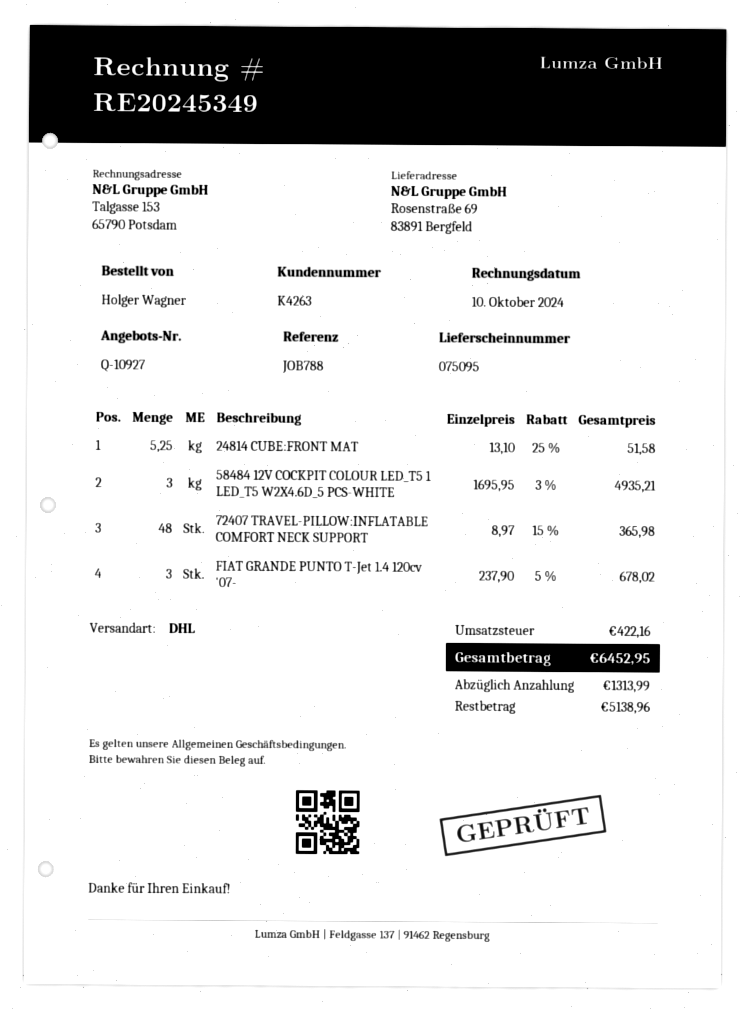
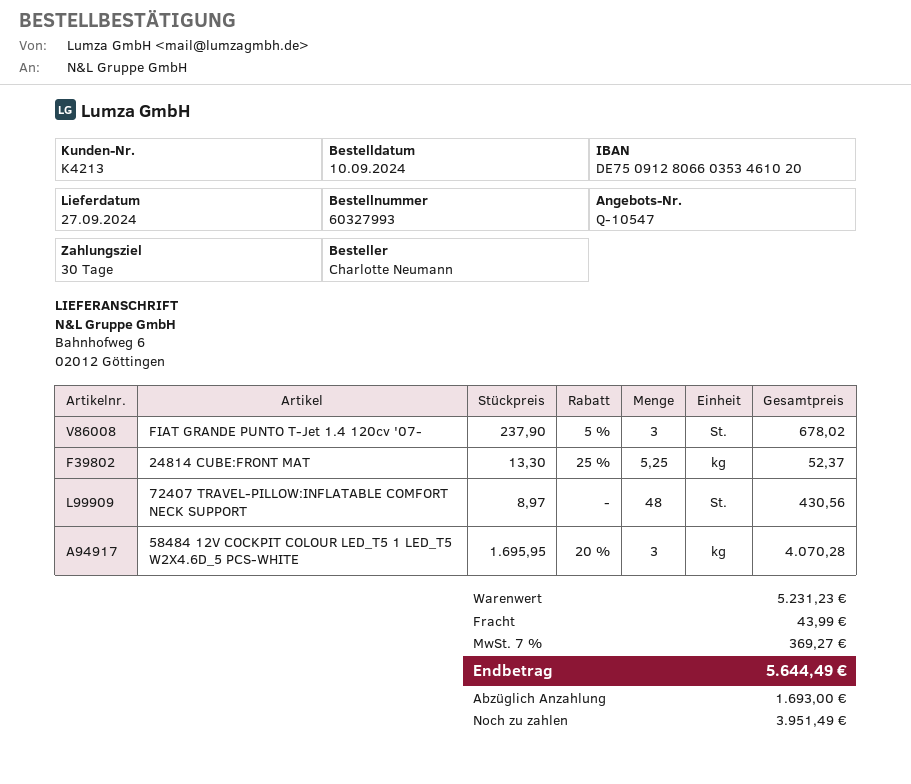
quote number: Q-10927 -> Q-10547
customer number: K4263 -> K4213
ordered by: Holger Wagner -> Charlotte Neumann
ship to: Rosenstraße 69, 83891 Bergfeld -> Bahnhofweg 6, 02012 Göttingen
24814 CUBE:FRONT MAT: 5.25 x 13.10 - 25% = 51.58 -> 5.25 x 13.30 - 25% = 52.37
58484 12V COCKPIT COLOUR LED_T5 1 LED_T5 W2X4.6D_5 PCS-WHITE: 3 x 1695.95 - 3% = 4935.21 -> 3 x 1695.95 - 20% = 4070.28
72407 TRAVEL-PILLOW:INFLATABLE COMFORT NECK SUPPORT: 48 x 8.97 - 15% = 365.98 -> 48 x 8.97 = 430.56
shipping: none -> 43.99
tax: 422.16 -> 369.27
total: 6452.95 -> 5644.49
deposit: 1313.99 -> 1693.00
balance: 5138.96 -> 3951.49

